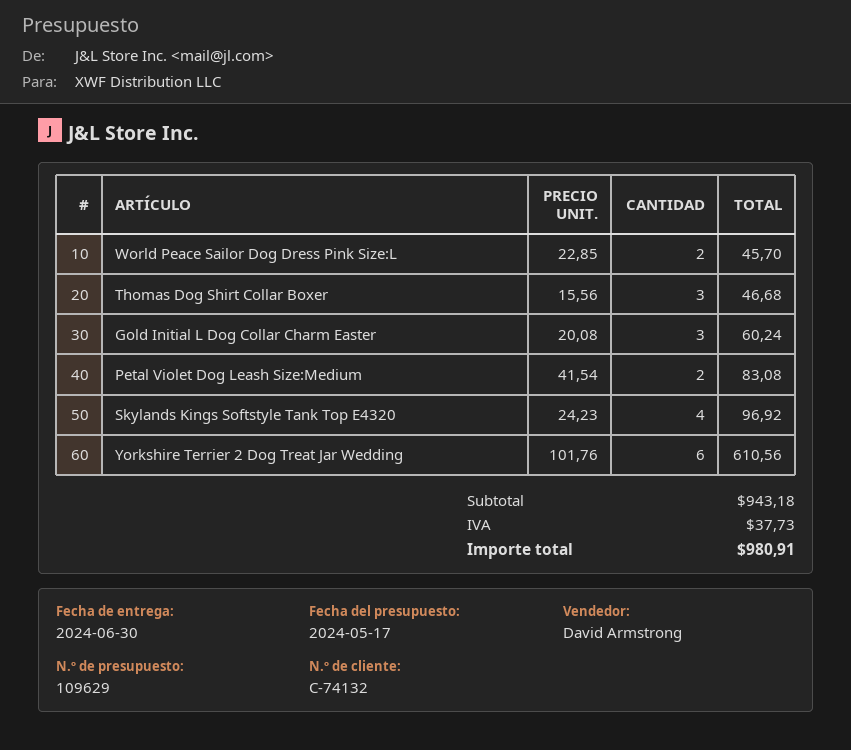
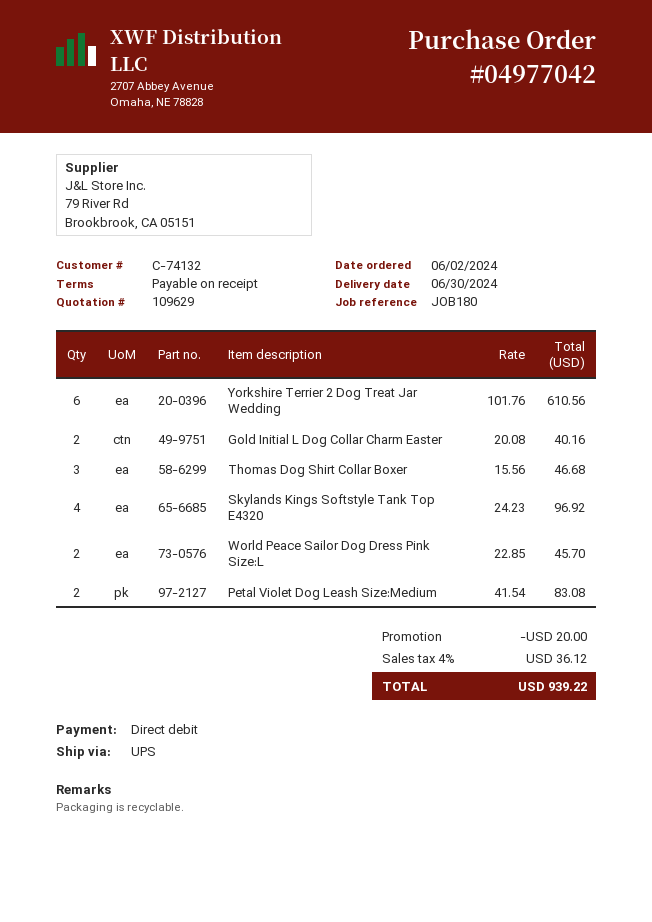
Gold Initial L Dog Collar Charm Easter: 3 x 20.08 = 60.24 -> 2 x 20.08 = 40.16
discount: none -> 20.00
tax: 37.73 -> 36.12
total: 980.91 -> 939.22

